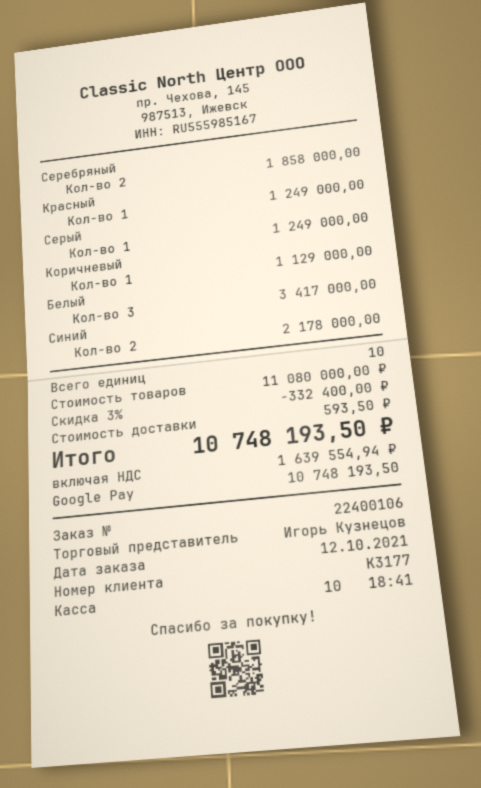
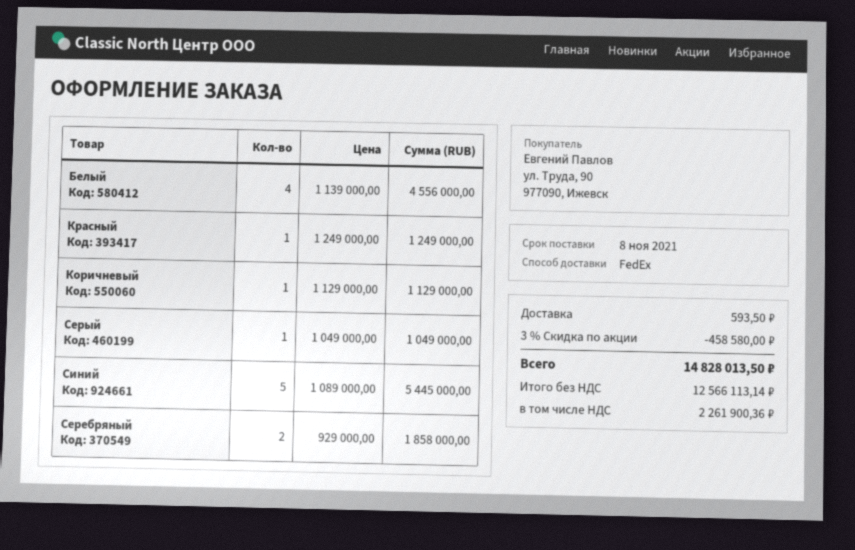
Серый: 1 for 1249000.00 -> 1 for 1049000.00
Белый: 3 for 3417000.00 -> 4 for 4556000.00
Синий: 2 for 2178000.00 -> 5 for 5445000.00
discount: 3% = 332400.00 -> 3% = 458580.00
tax: 1639554.94 -> 2261900.36
total: 10748193.50 -> 14828013.50

